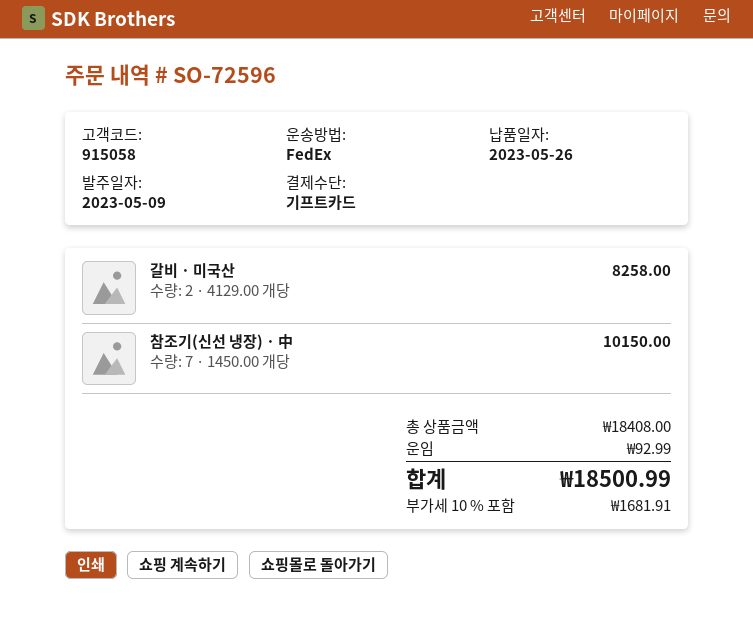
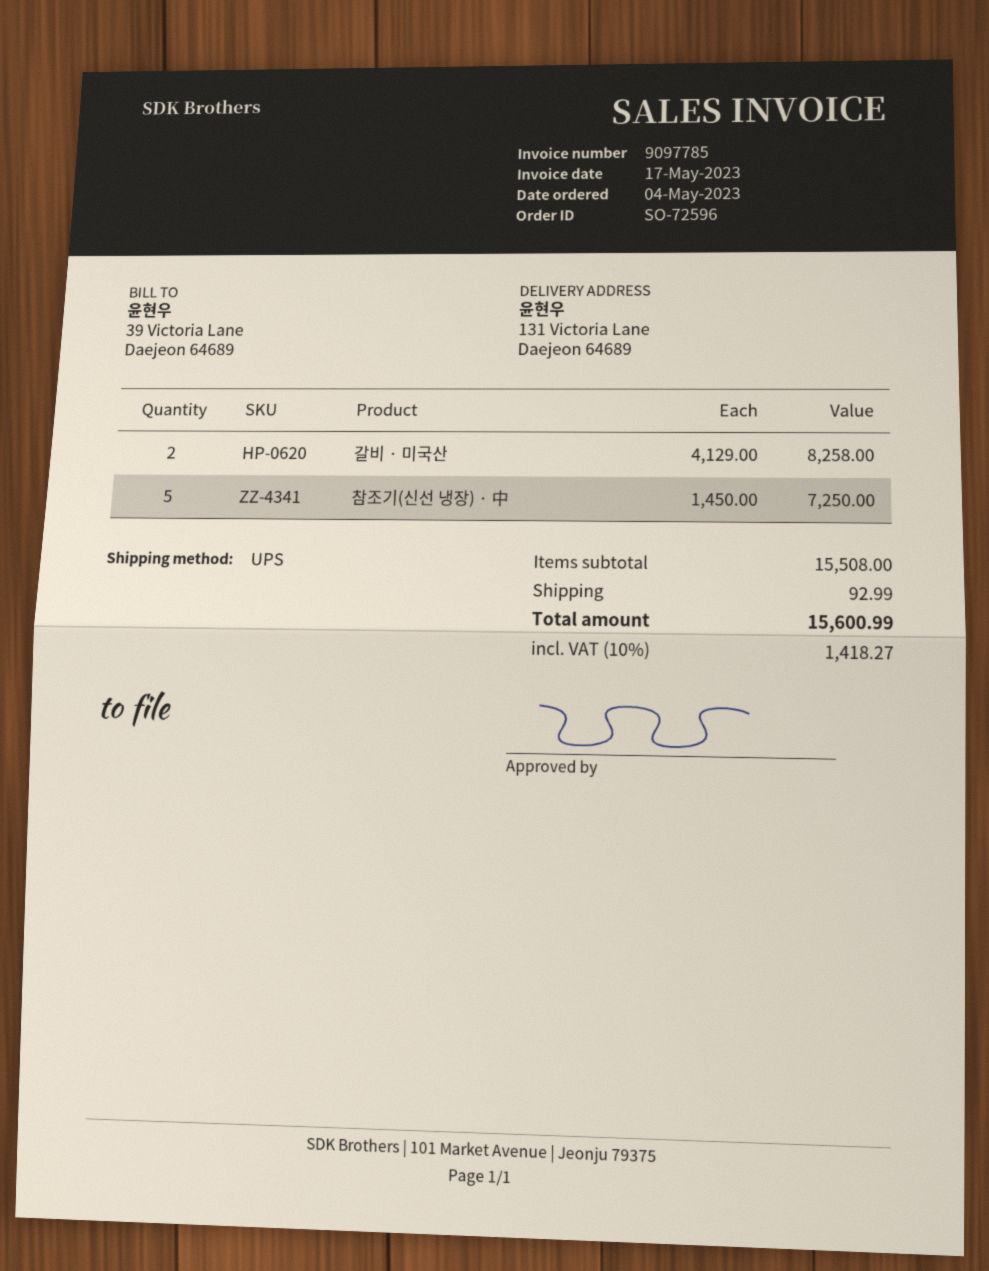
order date: 2023-05-09 -> 2023-05-04
shipping method: FedEx -> UPS
참조기(신선 냉장) · 中: 7 x 1450.00 = 10150.00 -> 5 x 1450.00 = 7250.00
subtotal: 18408.00 -> 15508.00
tax: 10% = 1681.91 -> 10% = 1418.27
total: 18500.99 -> 15600.99

